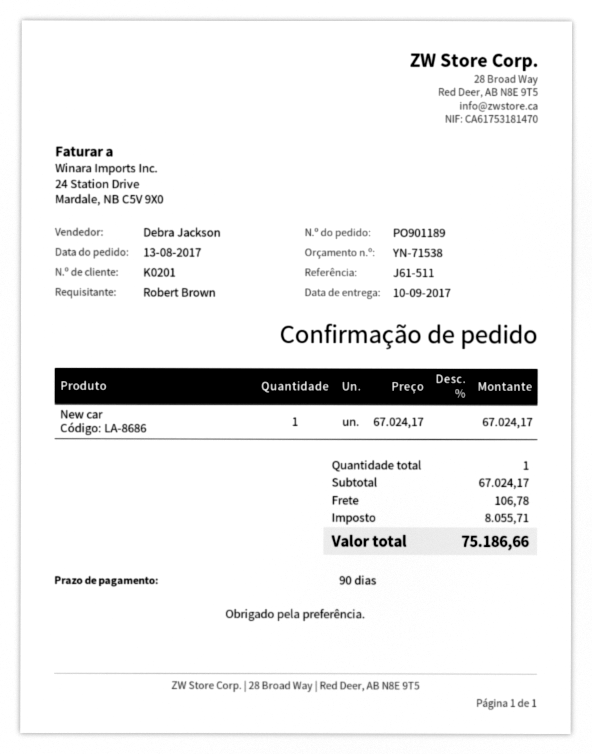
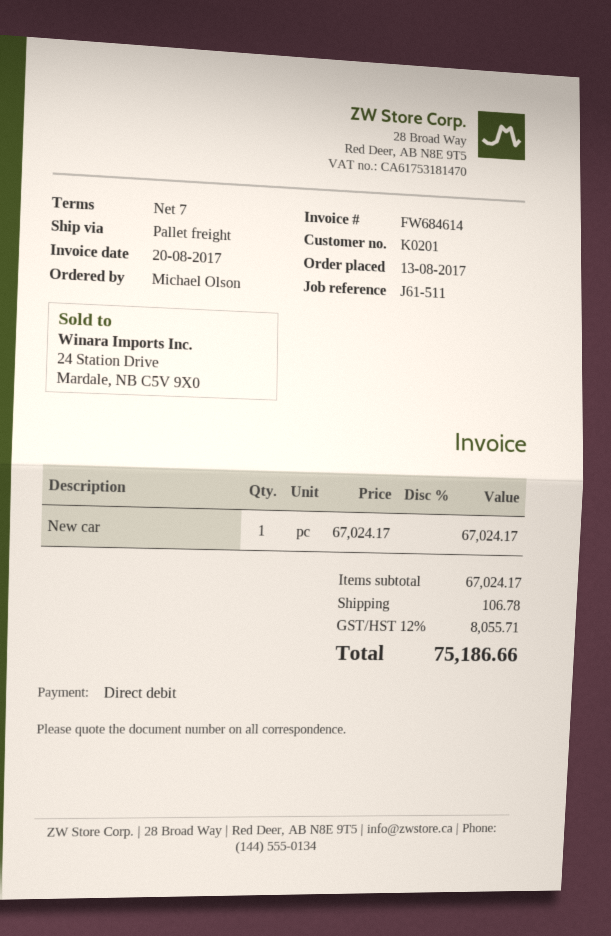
payment terms: 90 days -> 7 days
ordered by: Robert Brown -> Michael Olson

